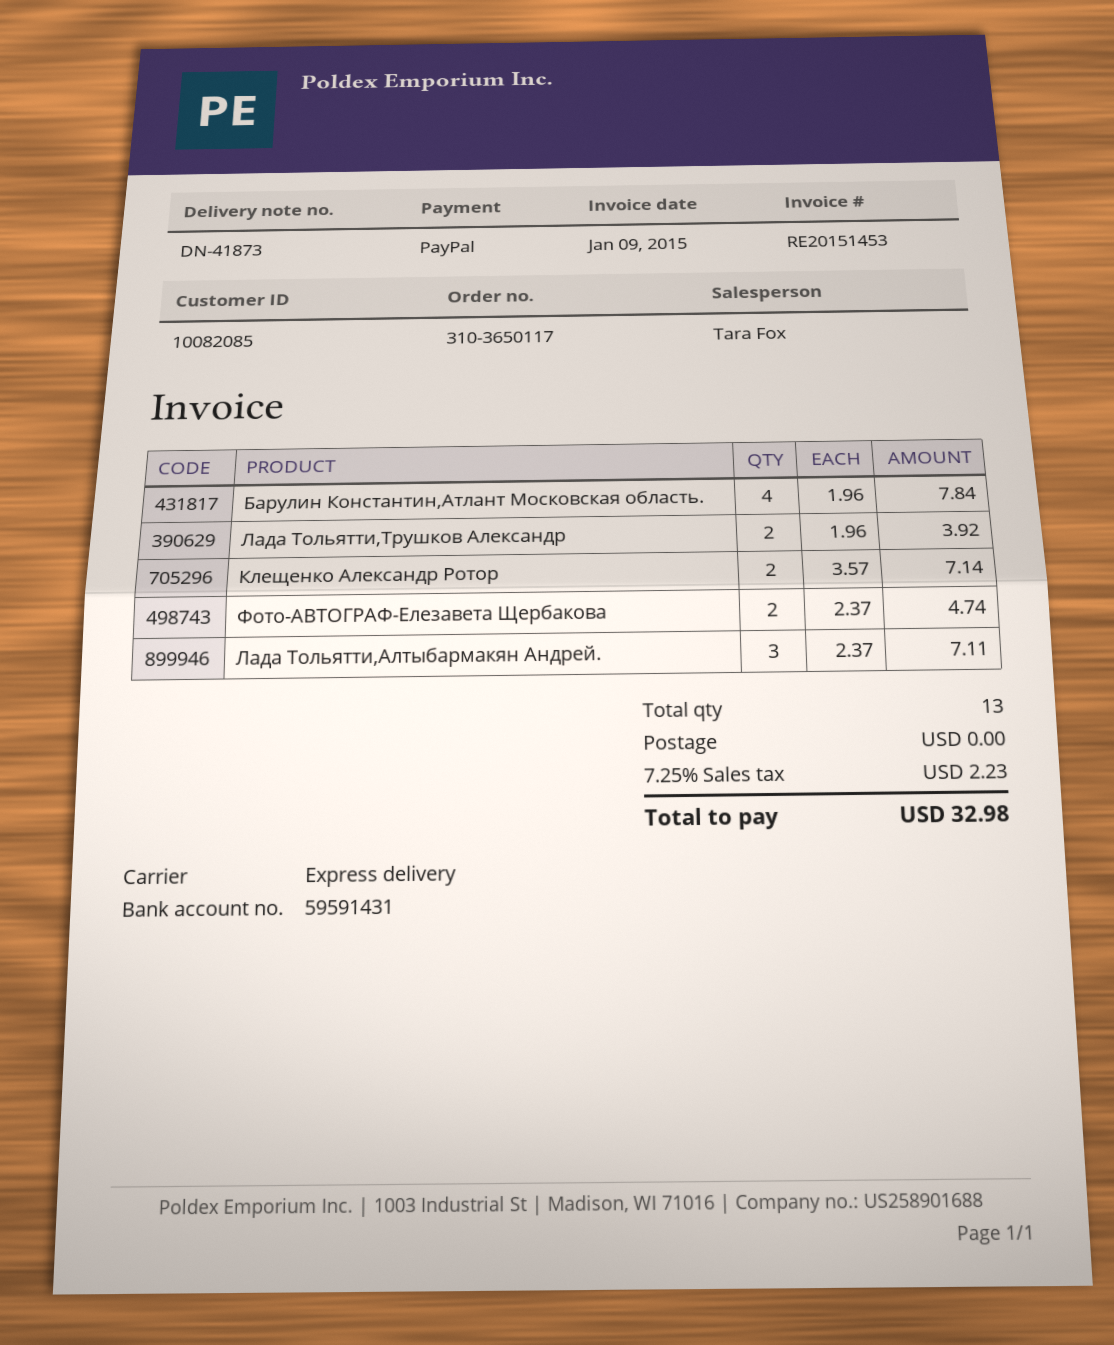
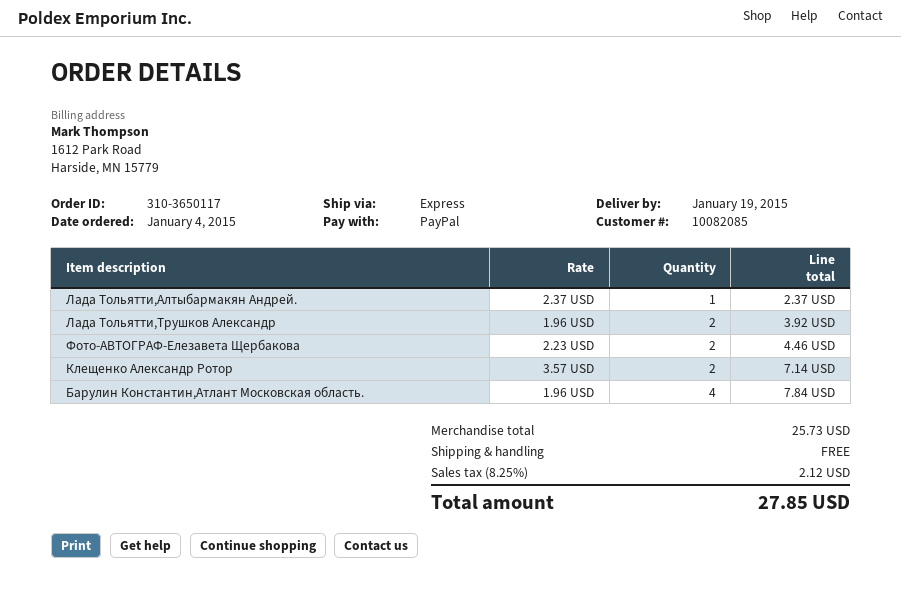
Фото-АВТОГРАФ-Елезавета Щербакова: 2 x 2.37 = 4.74 -> 2 x 2.23 = 4.46
Лада Тольятти,Алтыбармакян Андрей.: 3 x 2.37 = 7.11 -> 1 x 2.37 = 2.37
tax: 7.25% = 2.23 -> 8.25% = 2.12
total: 32.98 -> 27.85

